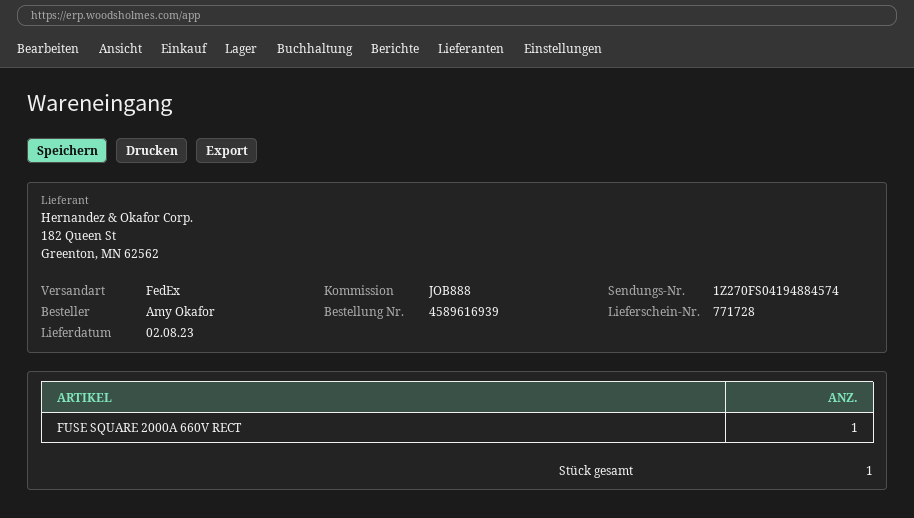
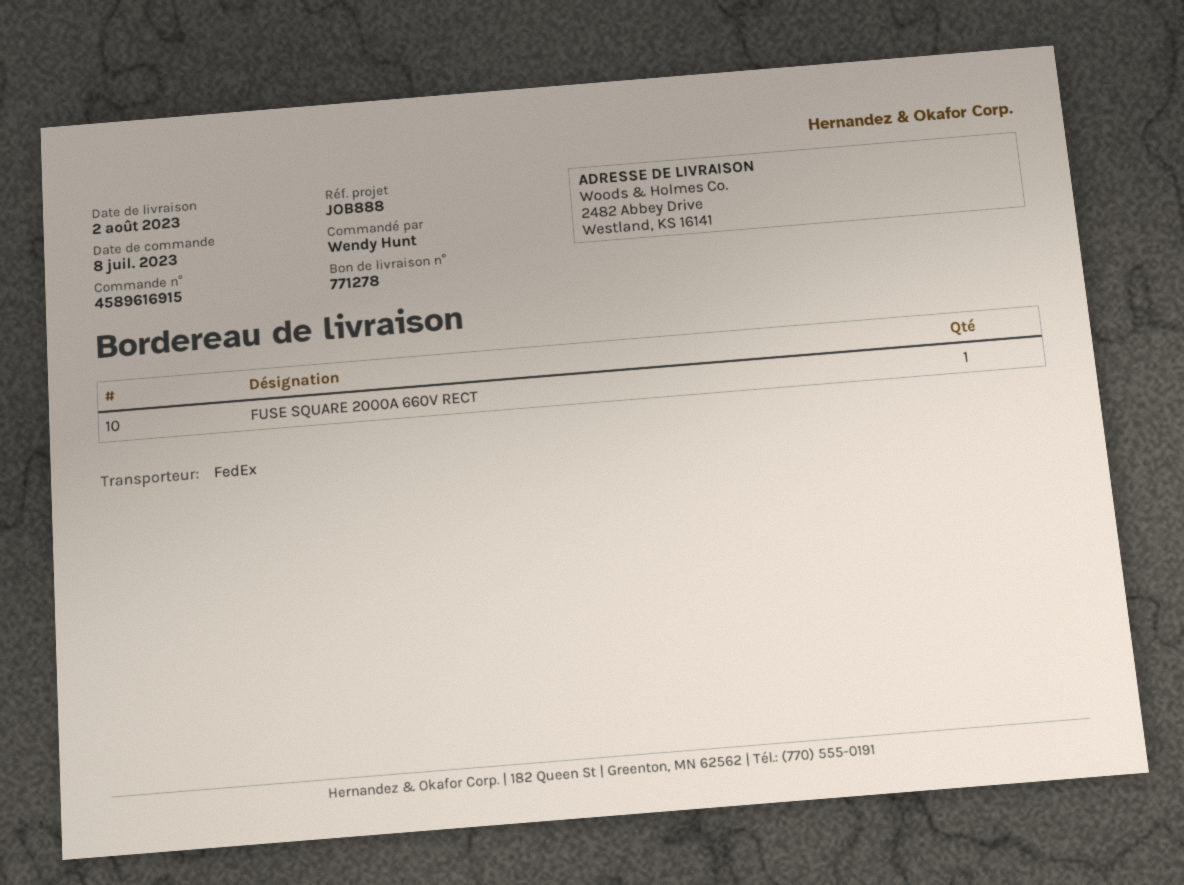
order number: 4589616939 -> 4589616915
delivery note number: 771728 -> 771278
ordered by: Amy Okafor -> Wendy Hunt

